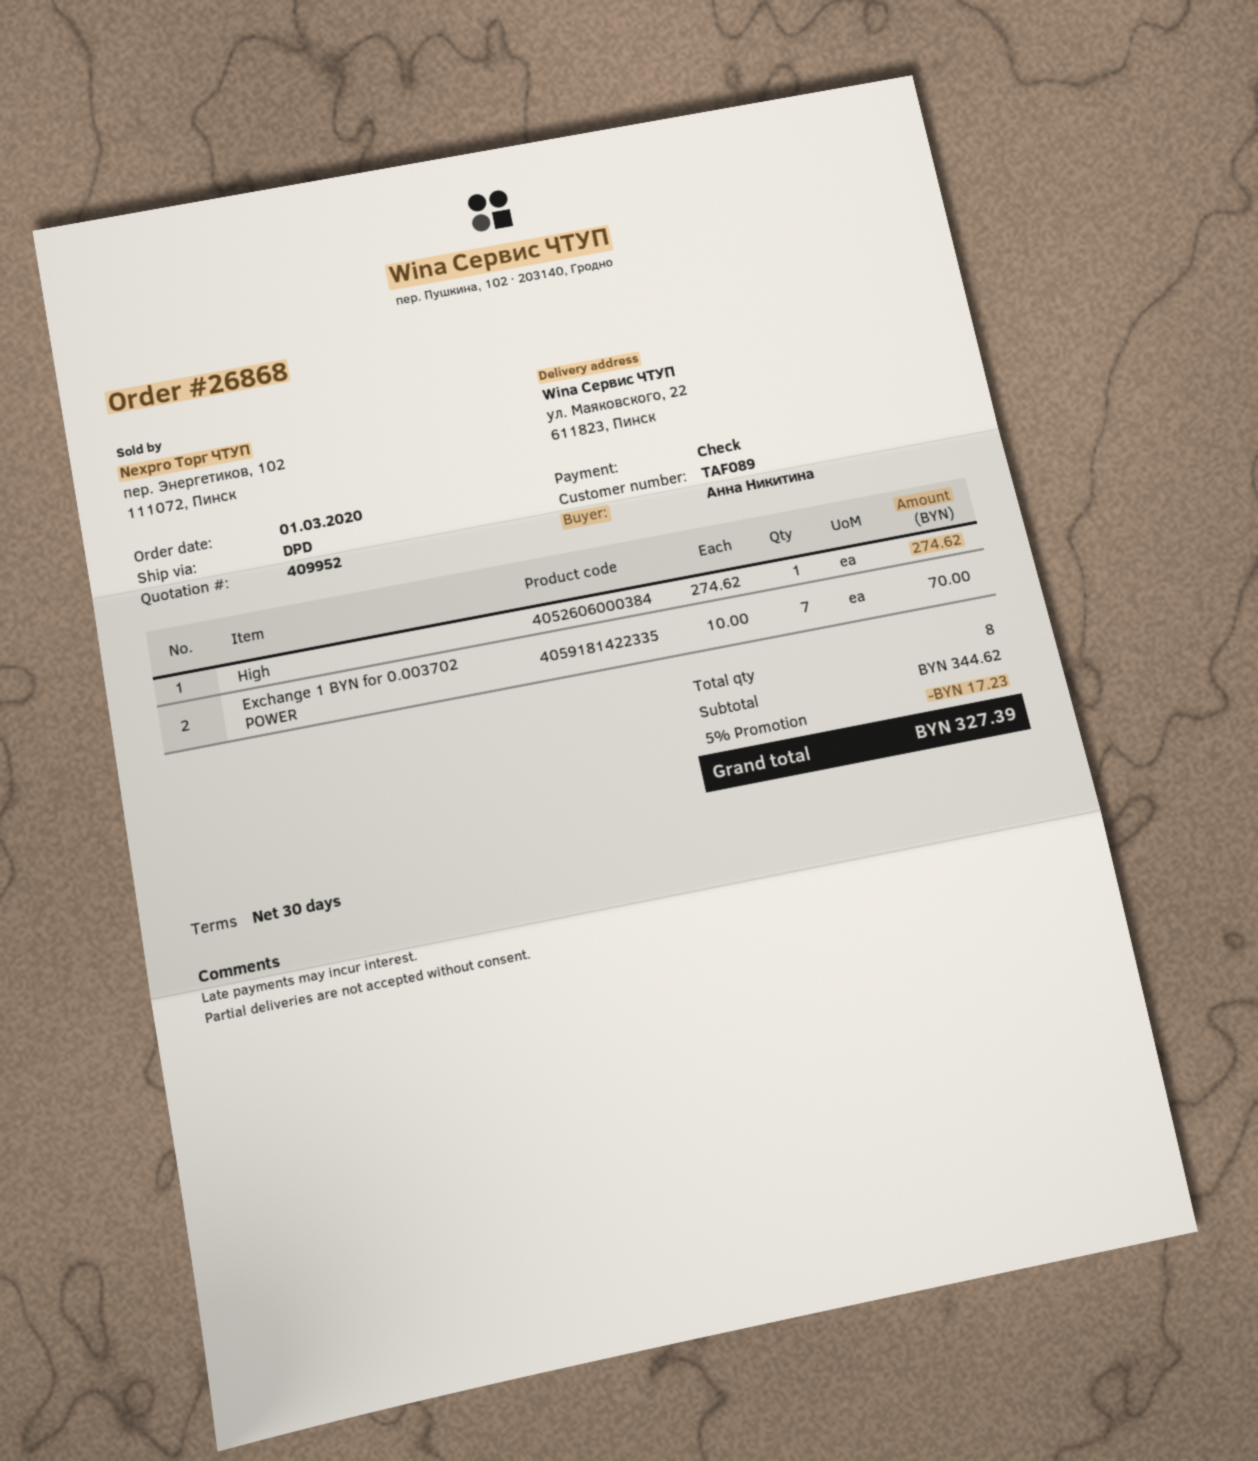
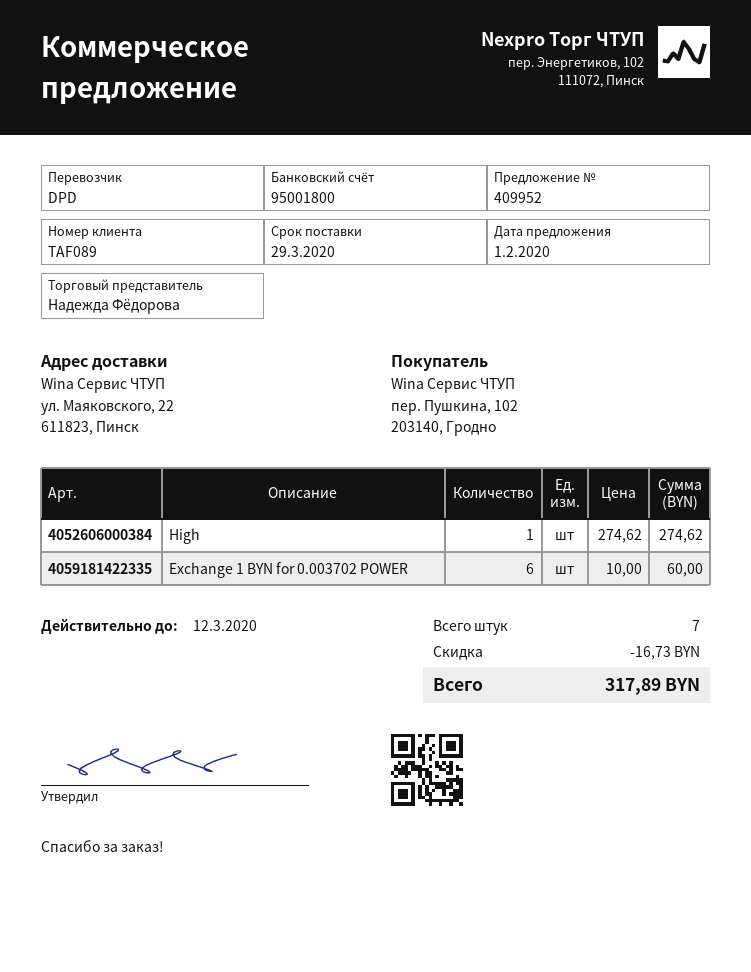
Exchange 1 BYN for 0.003702 POWER: 7 x 10.00 = 70.00 -> 6 x 10.00 = 60.00
total quantity: 8 -> 7
discount: 17.23 -> 16.73
total: 327.39 -> 317.89

